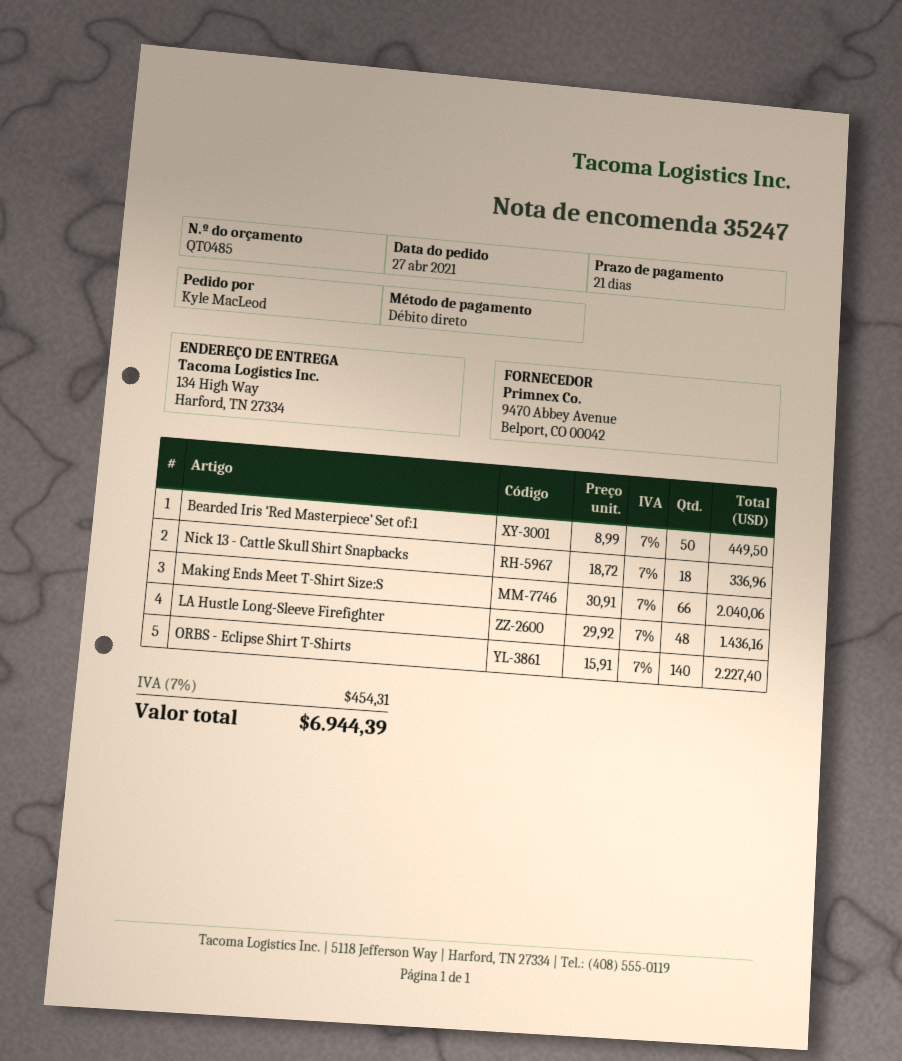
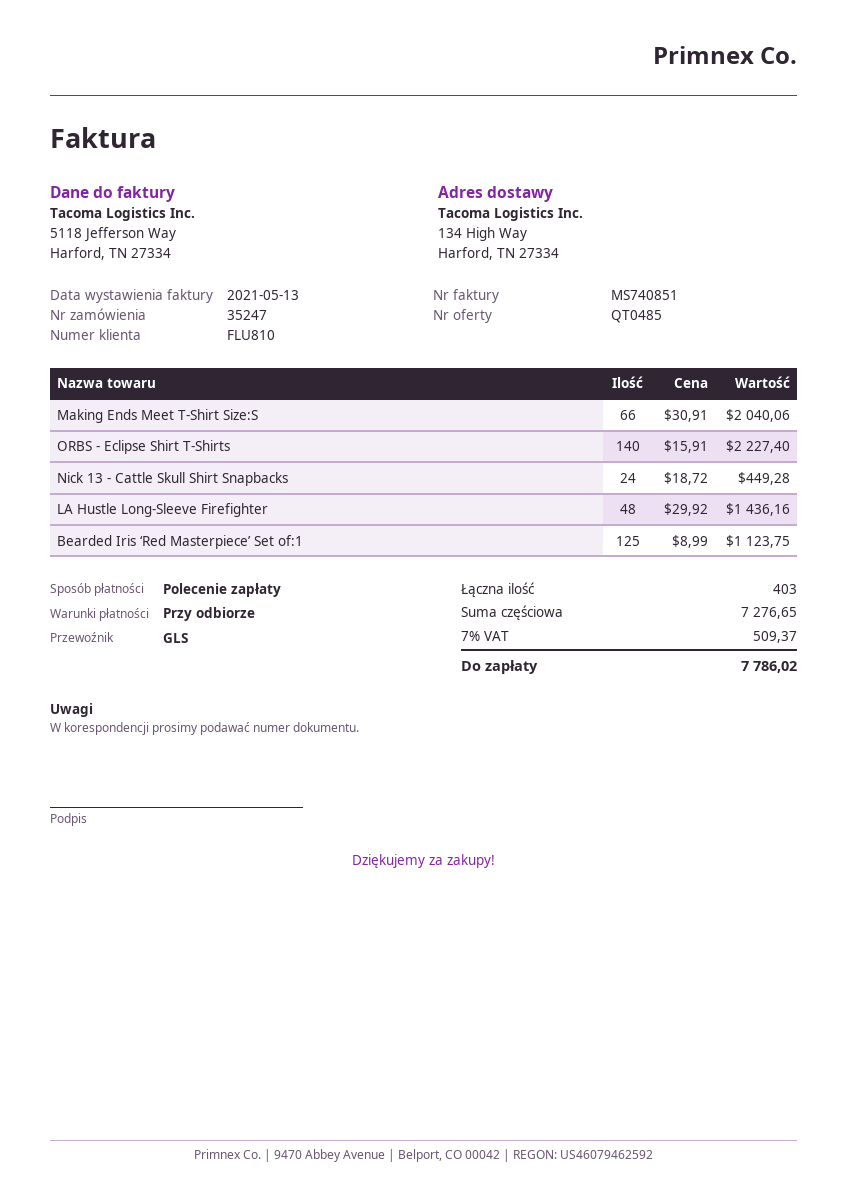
payment terms: 21 days -> on receipt
Bearded Iris ‘Red Masterpiece’ Set of:1: 50 x 8.99 = 449.50 -> 125 x 8.99 = 1123.75
Nick 13 - Cattle Skull Shirt Snapbacks: 18 x 18.72 = 336.96 -> 24 x 18.72 = 449.28
tax: 7% = 454.31 -> 7% = 509.37
total: 6944.39 -> 7786.02

